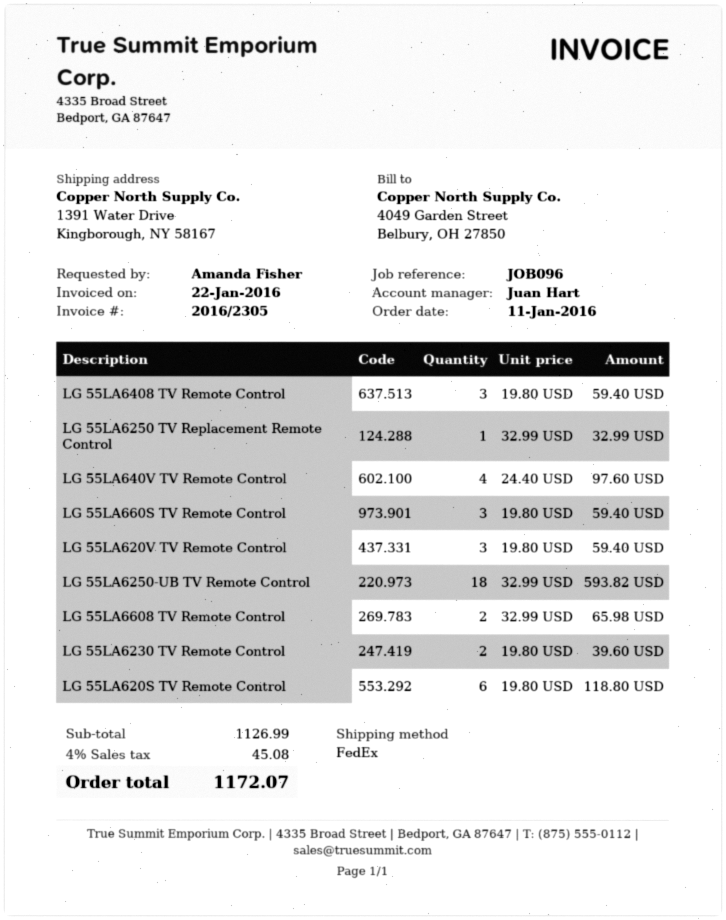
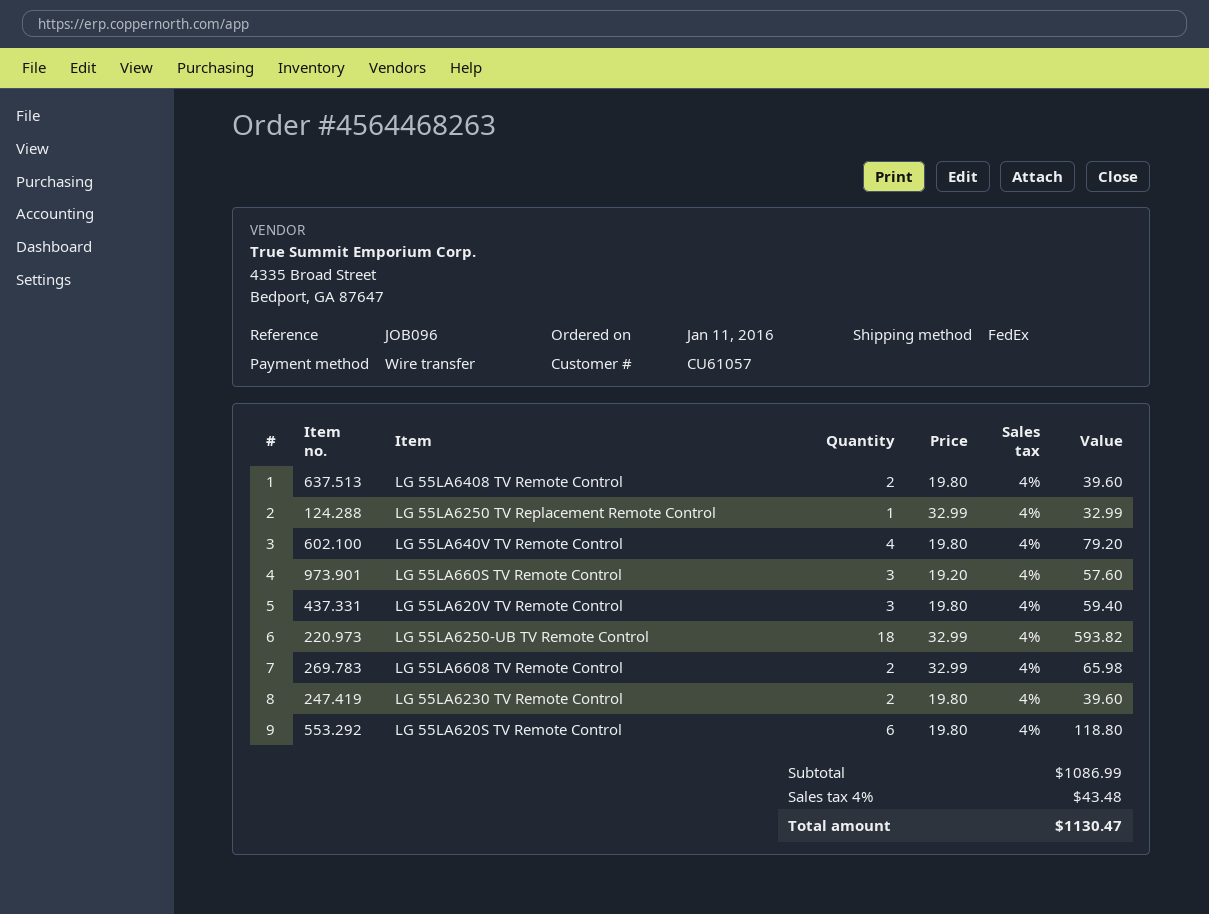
LG 55LA6408 TV Remote Control: 3 x 19.80 = 59.40 -> 2 x 19.80 = 39.60
LG 55LA640V TV Remote Control: 4 x 24.40 = 97.60 -> 4 x 19.80 = 79.20
LG 55LA660S TV Remote Control: 3 x 19.80 = 59.40 -> 3 x 19.20 = 57.60
subtotal: 1126.99 -> 1086.99
tax: 4% = 45.08 -> 4% = 43.48
total: 1172.07 -> 1130.47

